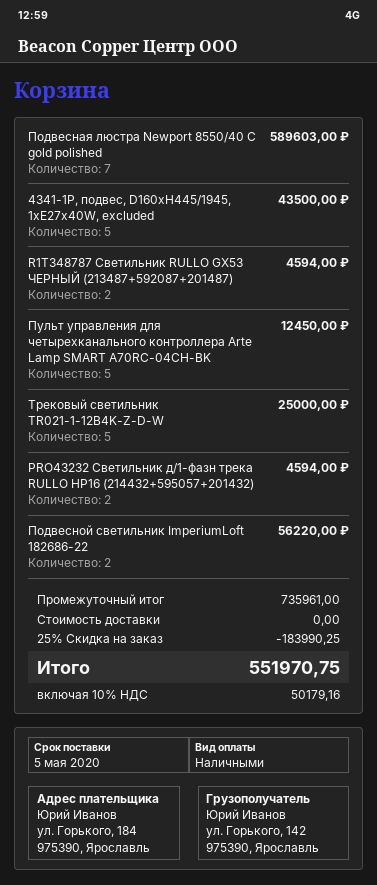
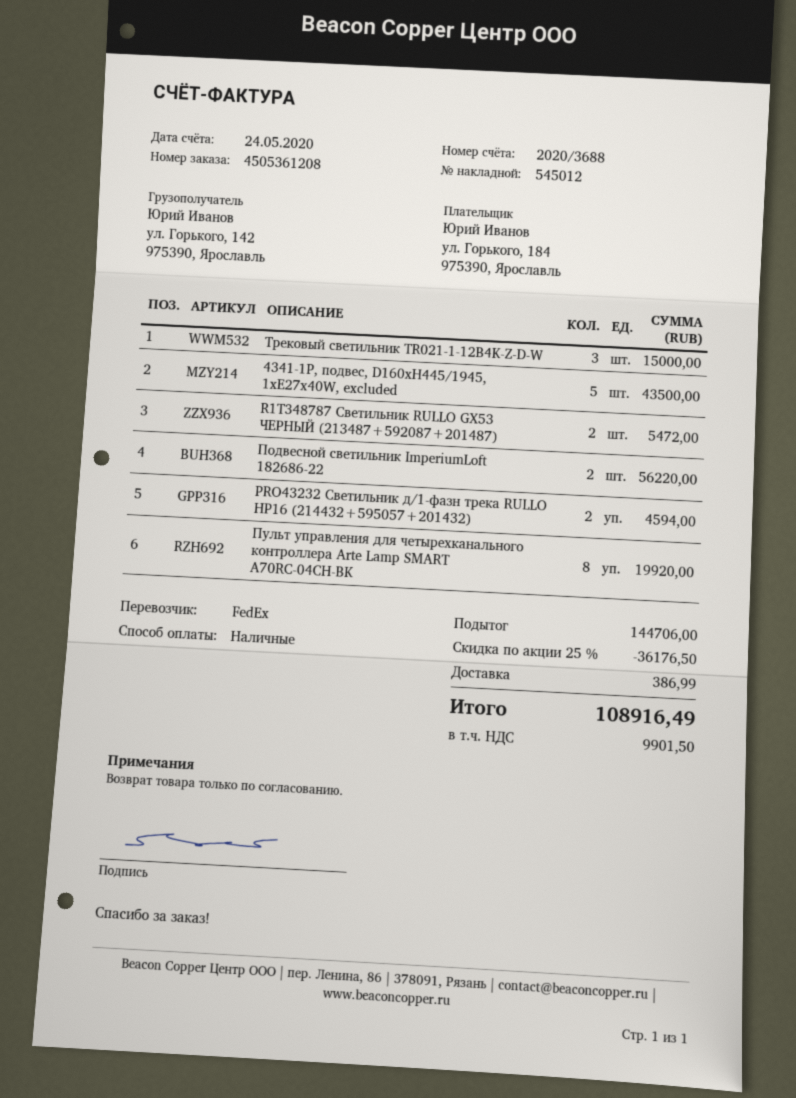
Подвесная люстра Newport 8550/40 C gold polished: 7 for 589603.00 -> none
R1T348787 Светильник RULLO GX53 ЧЕРНЫЙ (213487+592087+201487): 2 for 4594.00 -> 2 for 5472.00
Пульт управления для четырехканального контроллера Arte Lamp SMART A70RC-04CH-BK: 5 for 12450.00 -> 8 for 19920.00
Трековый светильник TR021-1-12B4K-Z-D-W: 5 for 25000.00 -> 3 for 15000.00
subtotal: 735961.00 -> 144706.00
discount: 25% = 183990.25 -> 25% = 36176.50
shipping: 0.00 -> 386.99
tax: 50179.16 -> 9901.50
total: 551970.75 -> 108916.49

